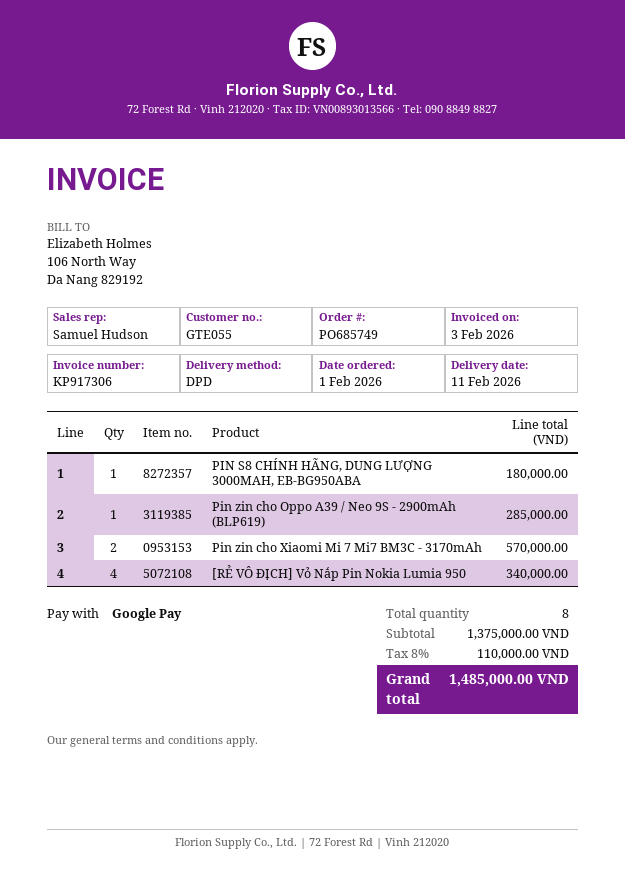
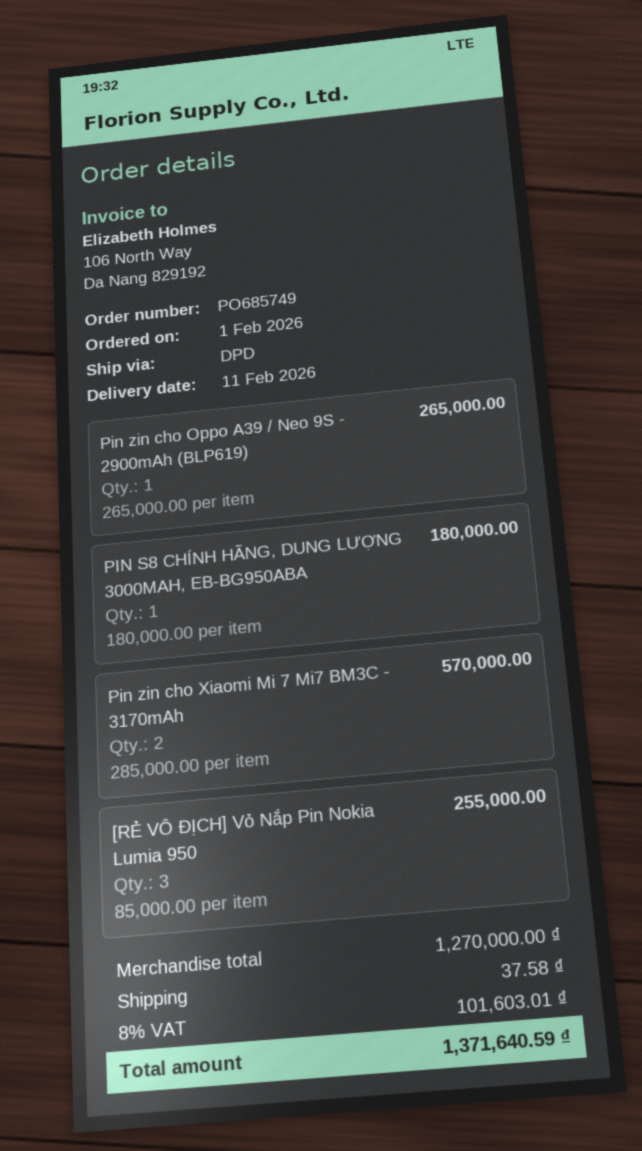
Pin zin cho Oppo A39 / Neo 9S - 2900mAh (BLP619): 1 for 285000.00 -> 1 for 265000.00
[RẺ VÔ ĐỊCH] Vỏ Nắp Pin Nokia Lumia 950: 4 for 340000.00 -> 3 for 255000.00
subtotal: 1375000.00 -> 1270000.00
shipping: none -> 37.58
tax: 8% = 110000.00 -> 8% = 101603.01
total: 1485000.00 -> 1371640.59

